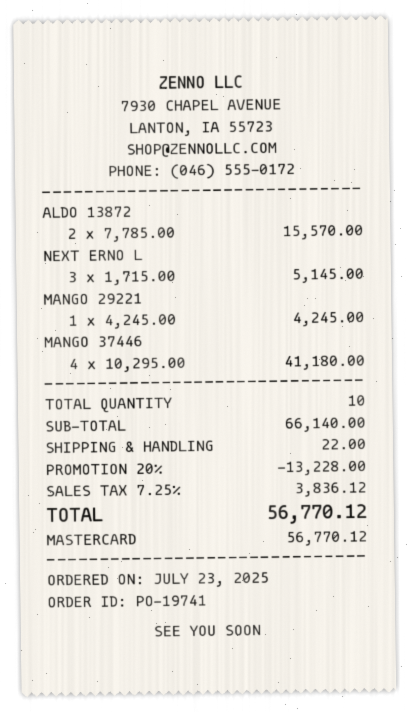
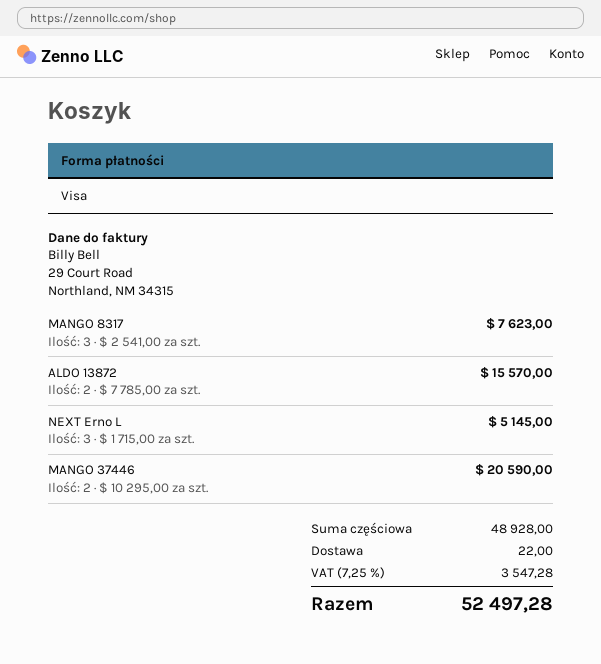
payment method: Mastercard -> Visa
MANGO 29221: 1 x 4245.00 = 4245.00 -> none
MANGO 37446: 4 x 10295.00 = 41180.00 -> 2 x 10295.00 = 20590.00
MANGO 8317: none -> 3 x 2541.00 = 7623.00
subtotal: 66140.00 -> 48928.00
discount: 20% = 13228.00 -> none
tax: 7.25% = 3836.12 -> 7.25% = 3547.28
total: 56770.12 -> 52497.28

